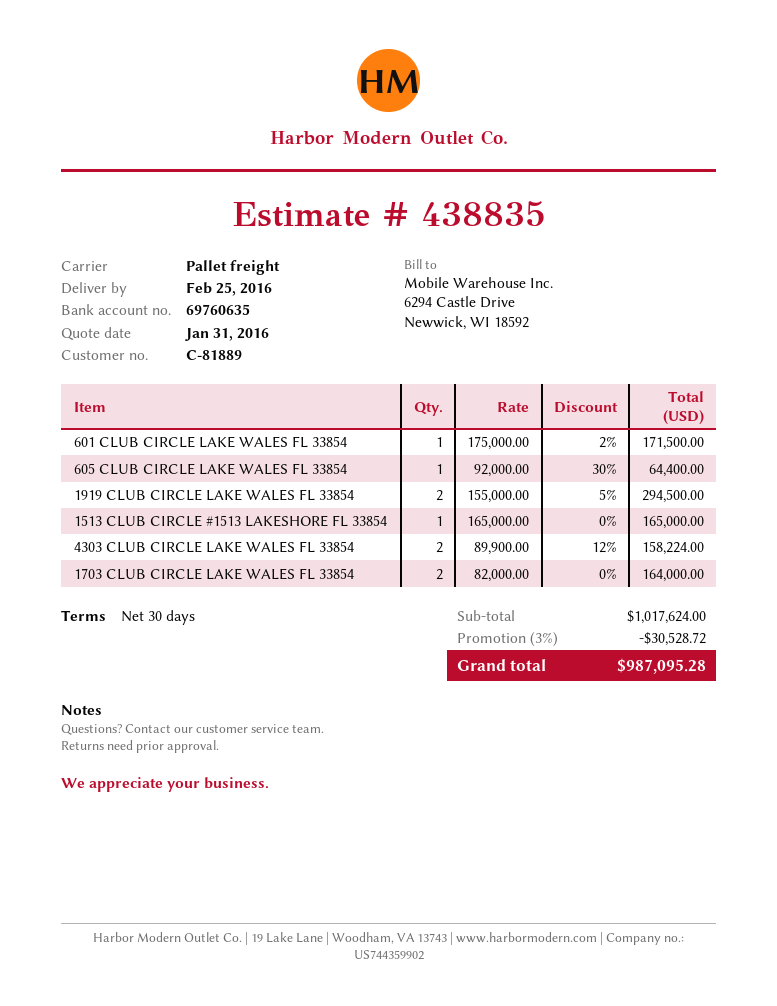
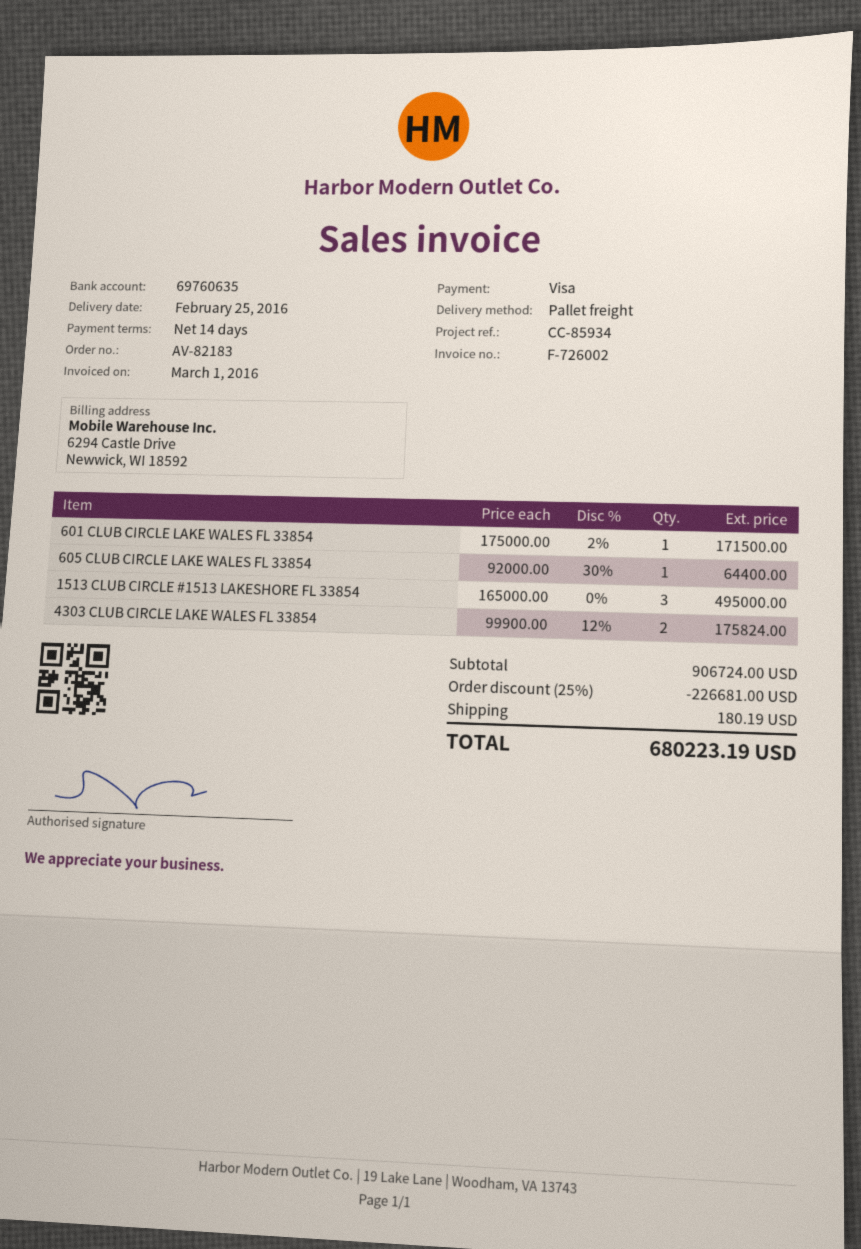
payment terms: 30 days -> 14 days
1919 CLUB CIRCLE LAKE WALES FL 33854: 2 x 155000.00 - 5% = 294500.00 -> none
1513 CLUB CIRCLE #1513 LAKESHORE FL 33854: 1 x 165000.00 = 165000.00 -> 3 x 165000.00 = 495000.00
4303 CLUB CIRCLE LAKE WALES FL 33854: 2 x 89900.00 - 12% = 158224.00 -> 2 x 99900.00 - 12% = 175824.00
1703 CLUB CIRCLE LAKE WALES FL 33854: 2 x 82000.00 = 164000.00 -> none
subtotal: 1017624.00 -> 906724.00
discount: 3% = 30528.72 -> 25% = 226681.00
shipping: none -> 180.19
total: 987095.28 -> 680223.19

